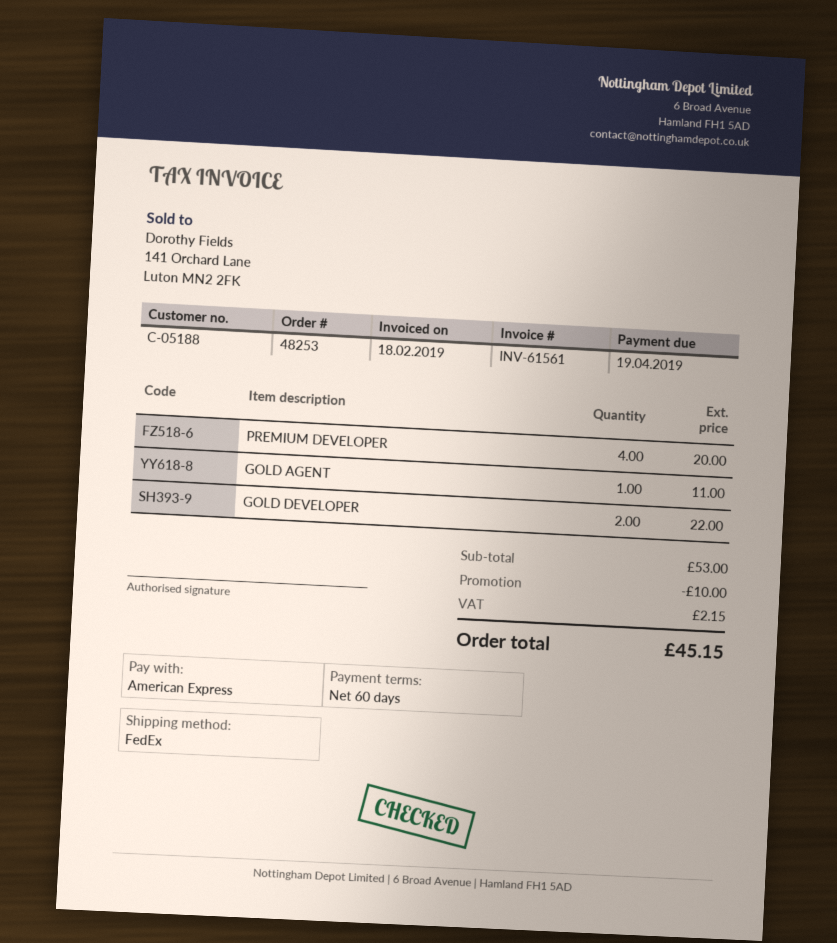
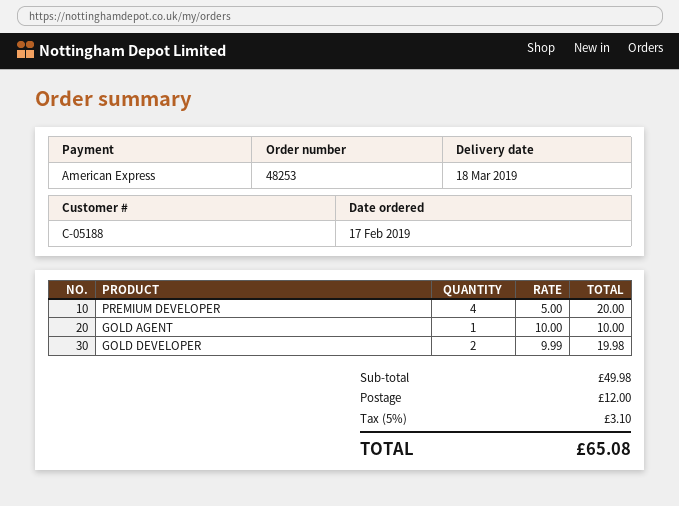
GOLD AGENT: 1 for 11.00 -> 1 for 10.00
GOLD DEVELOPER: 2 for 22.00 -> 2 for 19.98
subtotal: 53.00 -> 49.98
discount: 10.00 -> none
shipping: none -> 12.00
tax: 2.15 -> 3.10
total: 45.15 -> 65.08

